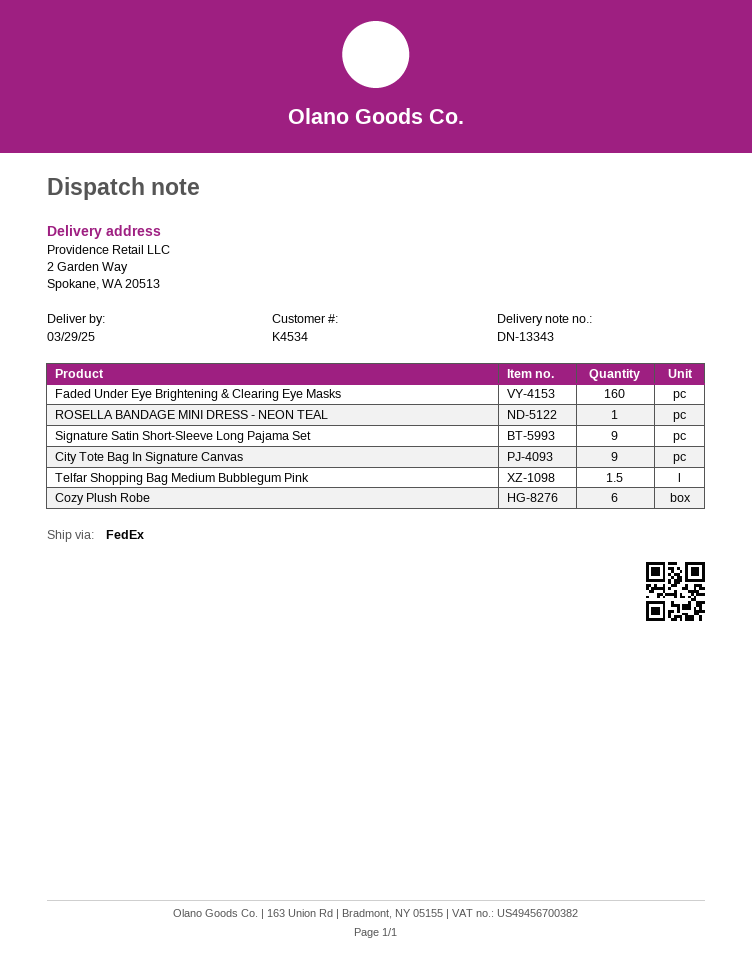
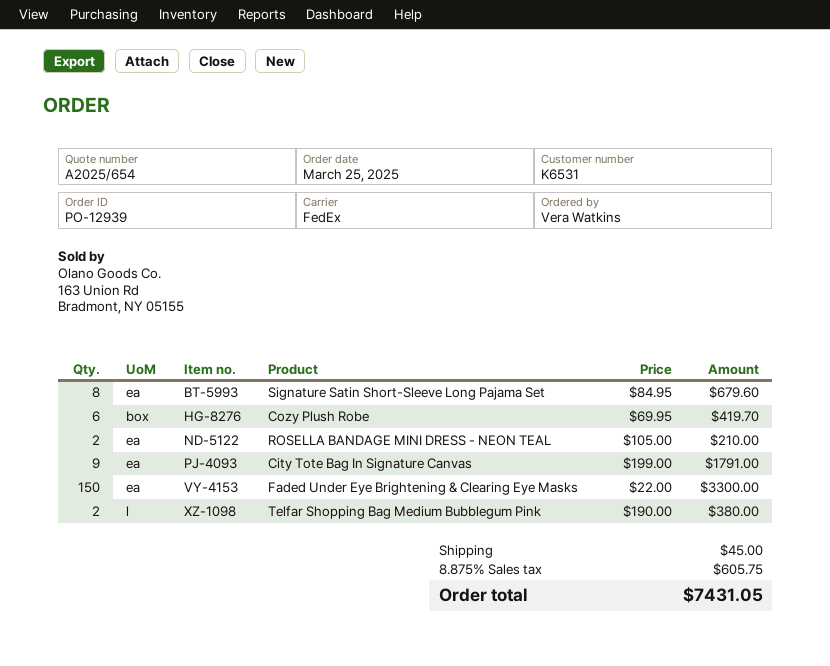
customer number: K4534 -> K6531
Faded Under Eye Brightening & Clearing Eye Masks: 160 -> 150
ROSELLA BANDAGE MINI DRESS - NEON TEAL: 1 -> 2
Signature Satin Short-Sleeve Long Pajama Set: 9 -> 8
Telfar Shopping Bag Medium Bubblegum Pink: 1.5 -> 2

